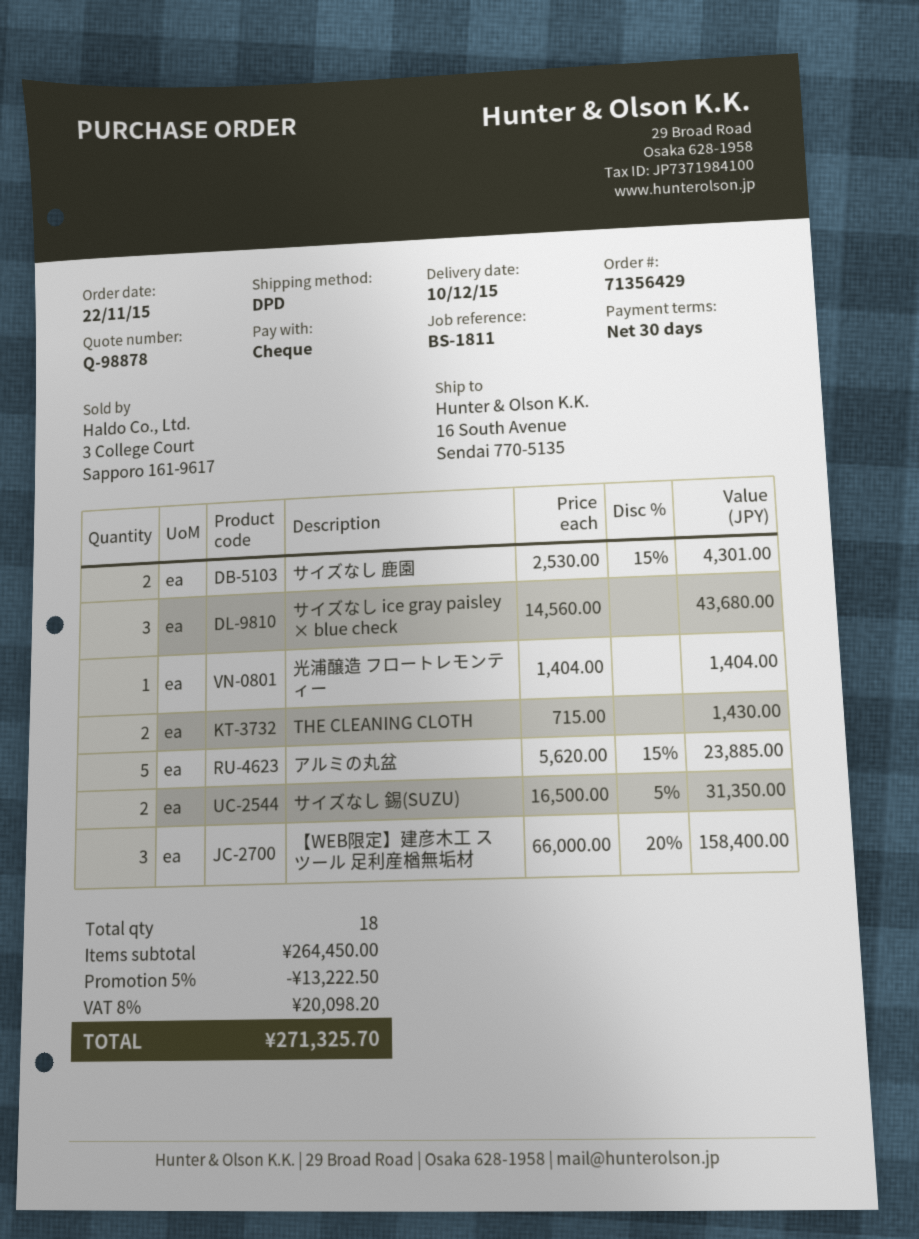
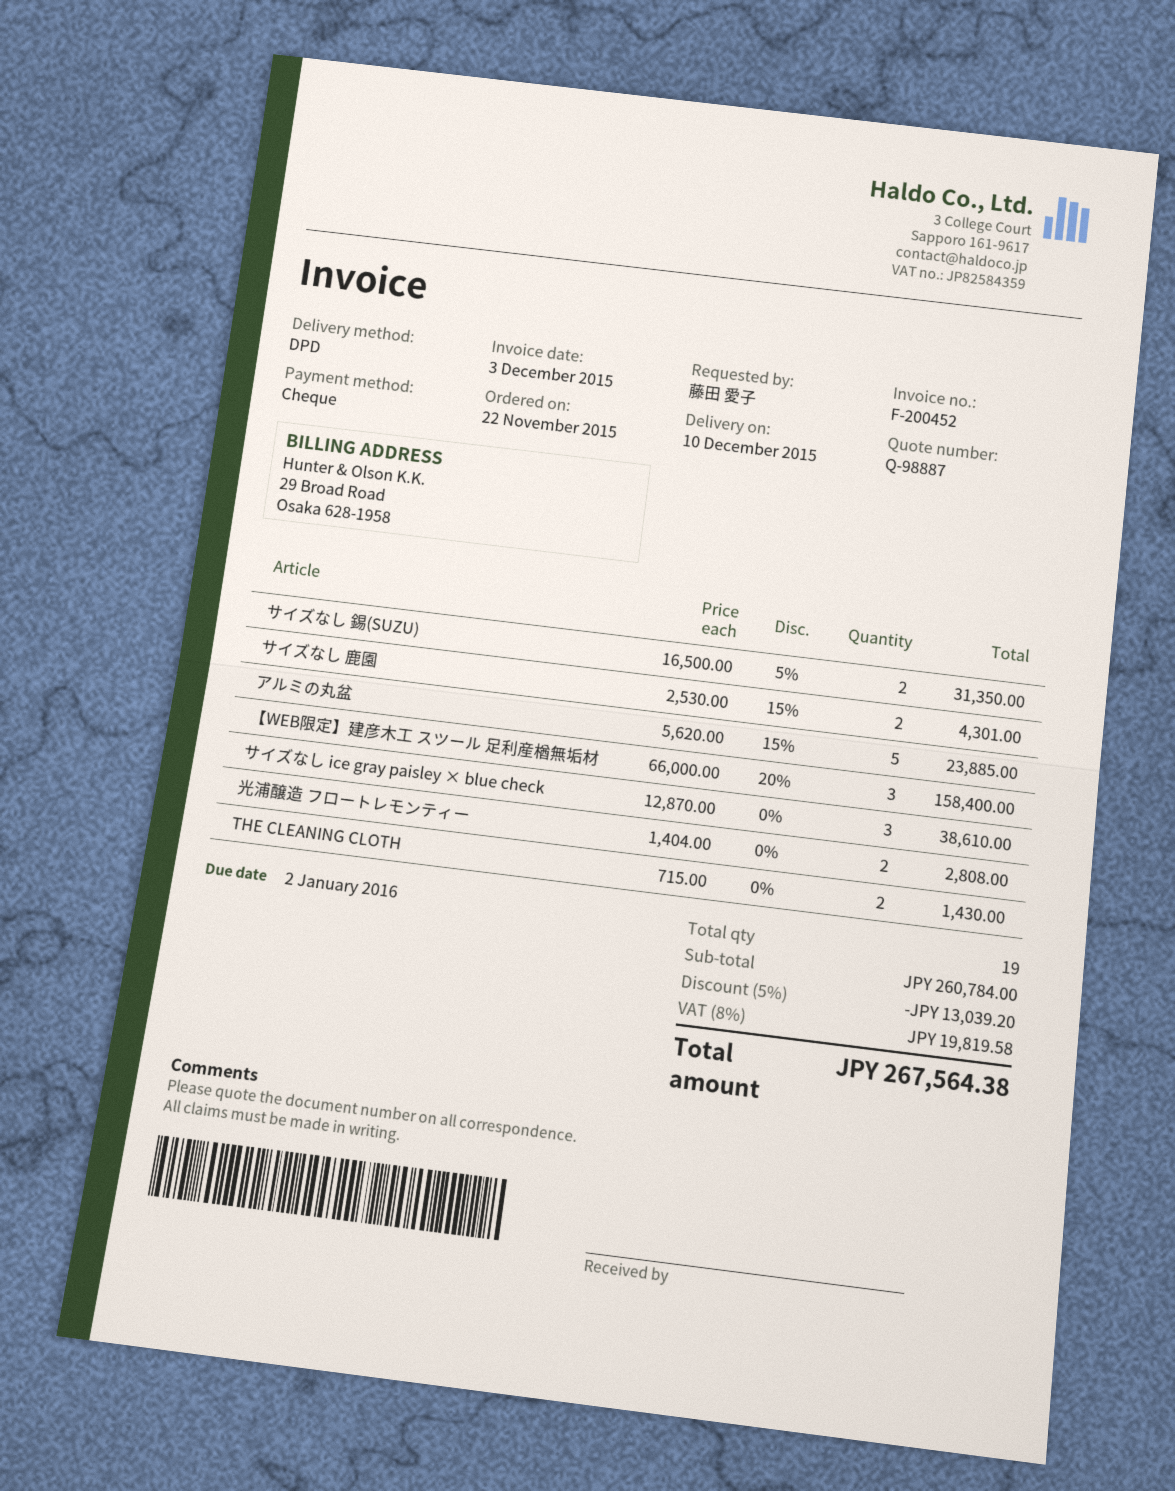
quote number: Q-98878 -> Q-98887
サイズなし ice gray paisley × blue check: 3 x 14560.00 = 43680.00 -> 3 x 12870.00 = 38610.00
光浦醸造 フロートレモンティー: 1 x 1404.00 = 1404.00 -> 2 x 1404.00 = 2808.00
total quantity: 18 -> 19
subtotal: 264450.00 -> 260784.00
discount: 5% = 13222.50 -> 5% = 13039.20
tax: 8% = 20098.20 -> 8% = 19819.58
total: 271325.70 -> 267564.38

